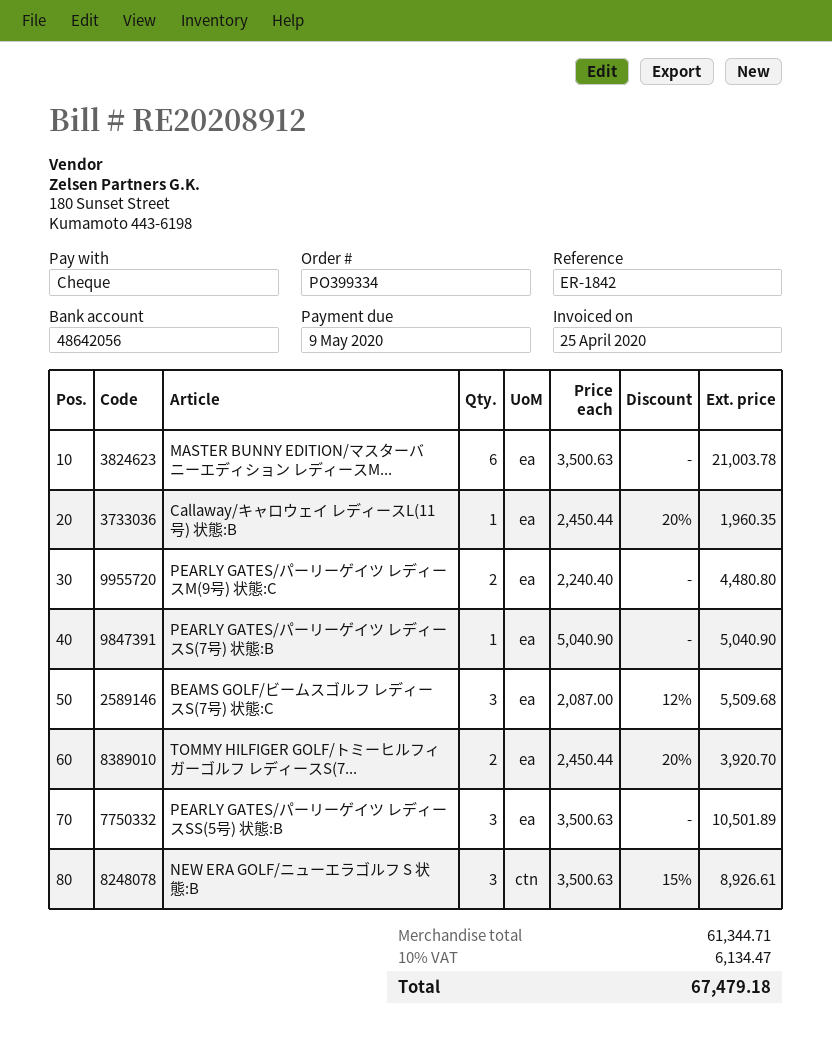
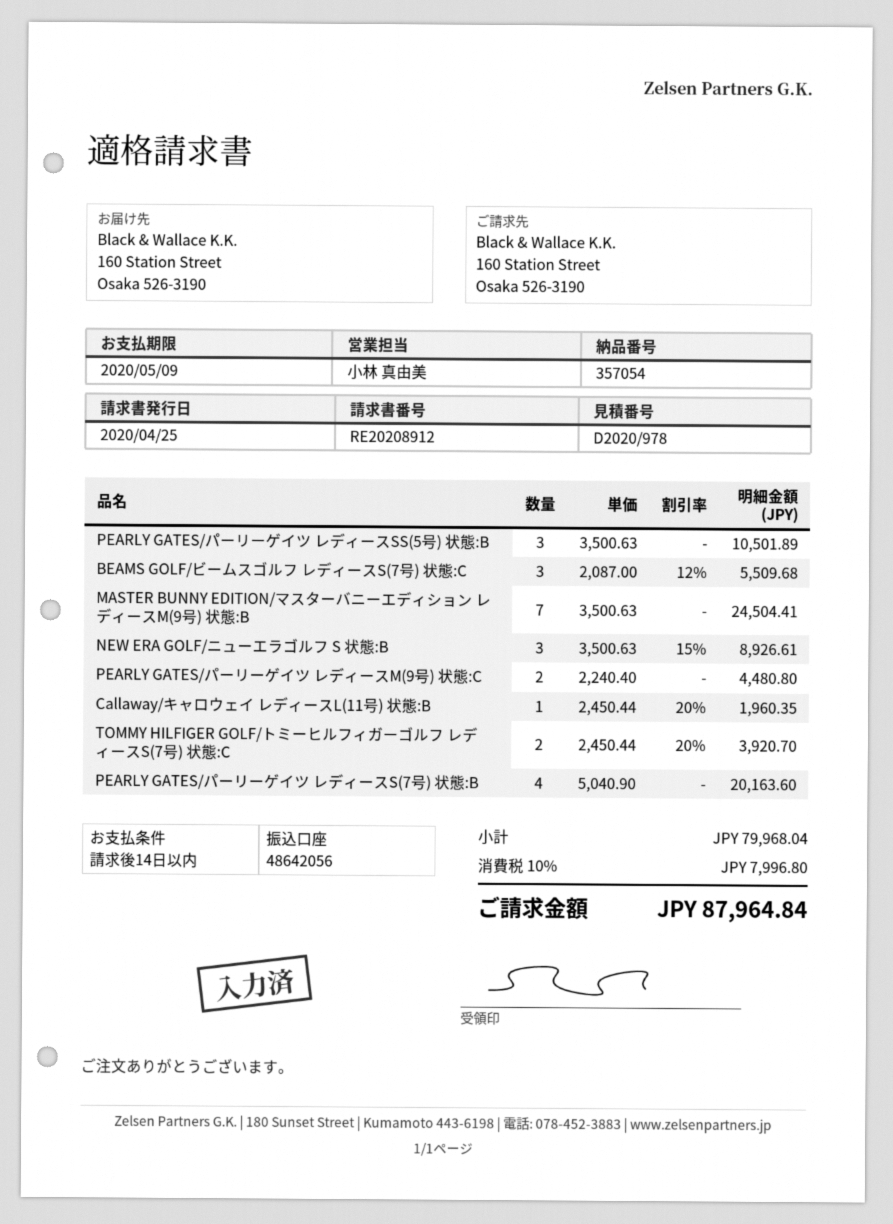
MASTER BUNNY EDITION/マスターバニーエディション レディースM...: 6 x 3500.63 = 21003.78 -> 7 x 3500.63 = 24504.41
PEARLY GATES/パーリーゲイツ レディースS(7号) 状態:B: 1 x 5040.90 = 5040.90 -> 4 x 5040.90 = 20163.60
subtotal: 61344.71 -> 79968.04
tax: 10% = 6134.47 -> 10% = 7996.80
total: 67479.18 -> 87964.84

